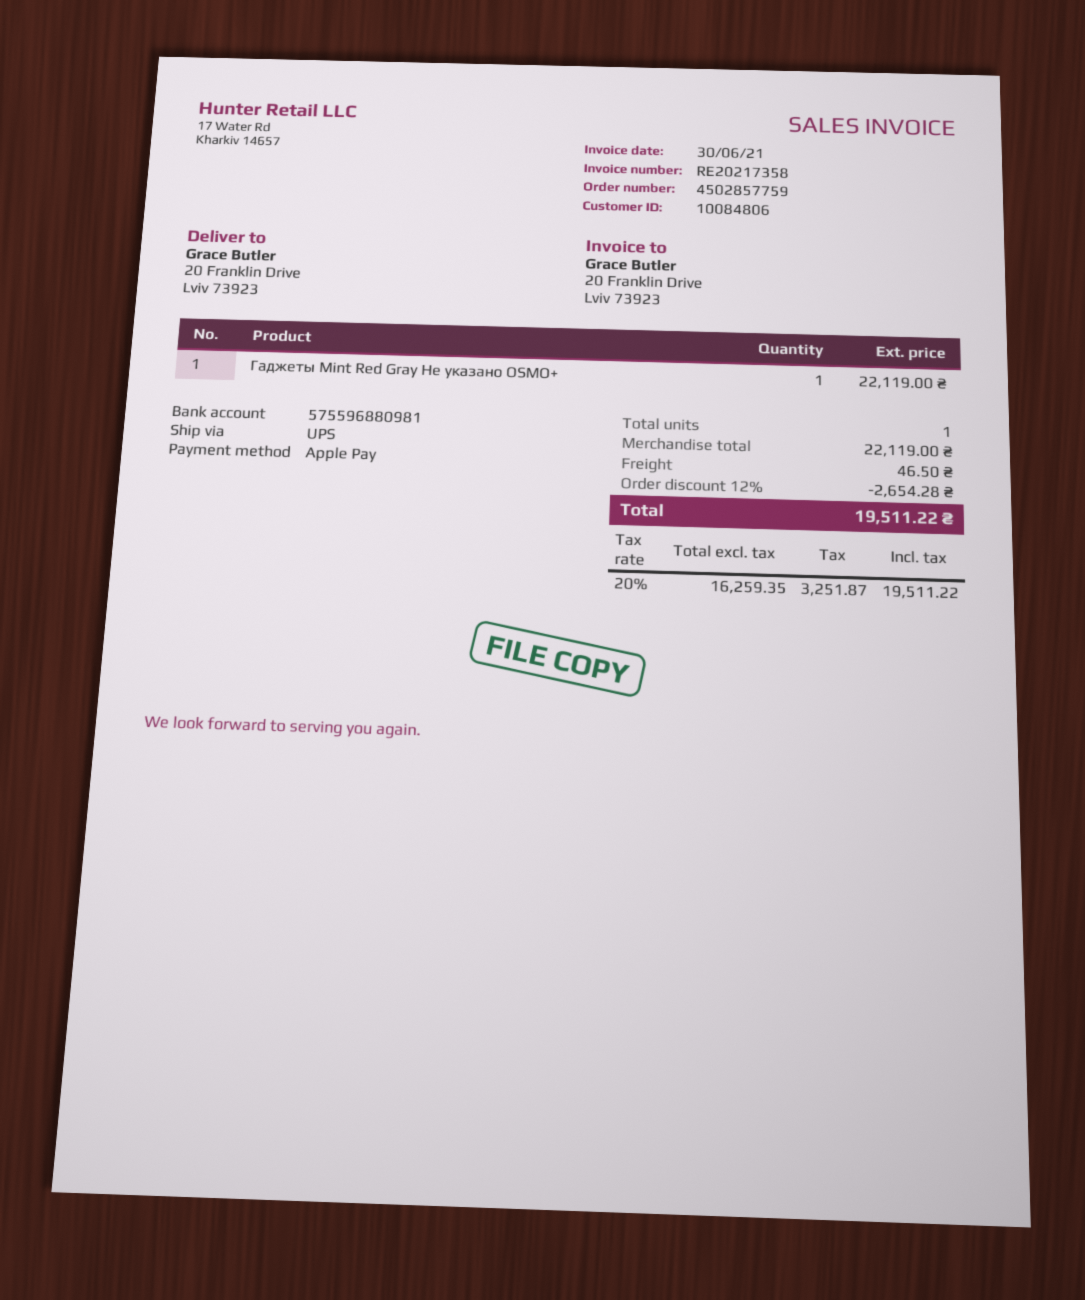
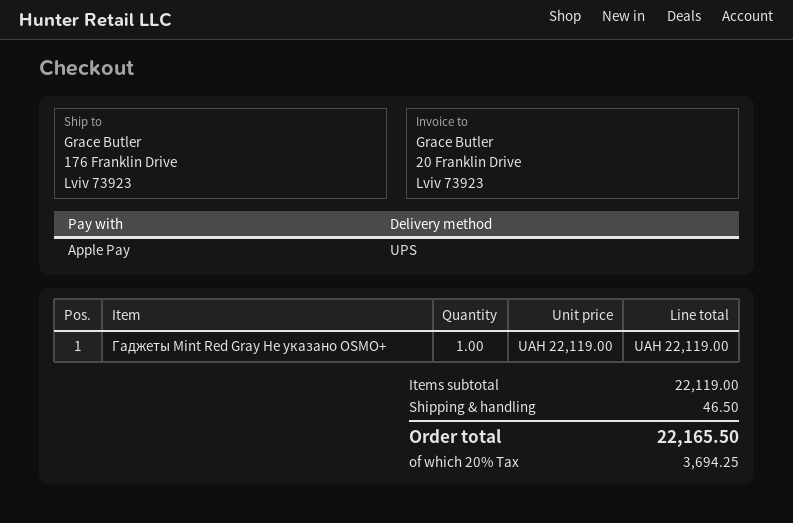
ship to: 20 Franklin Drive, Lviv 73923 -> 176 Franklin Drive, Lviv 73923
discount: 12% = 2654.28 -> none
tax: 20% = 3251.87 -> 20% = 3694.25
total: 19511.22 -> 22165.50

